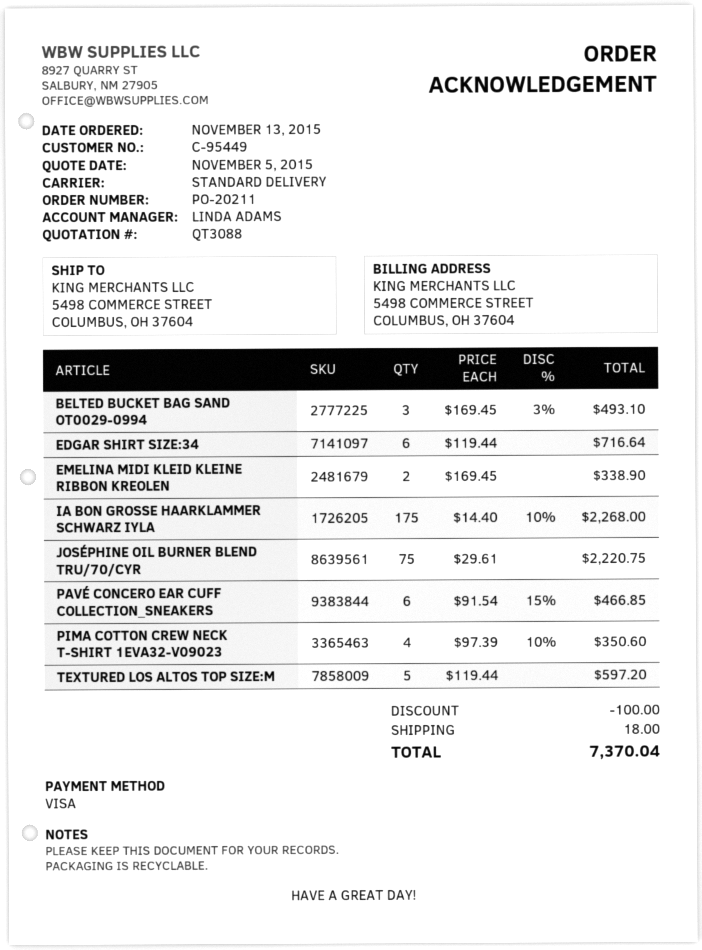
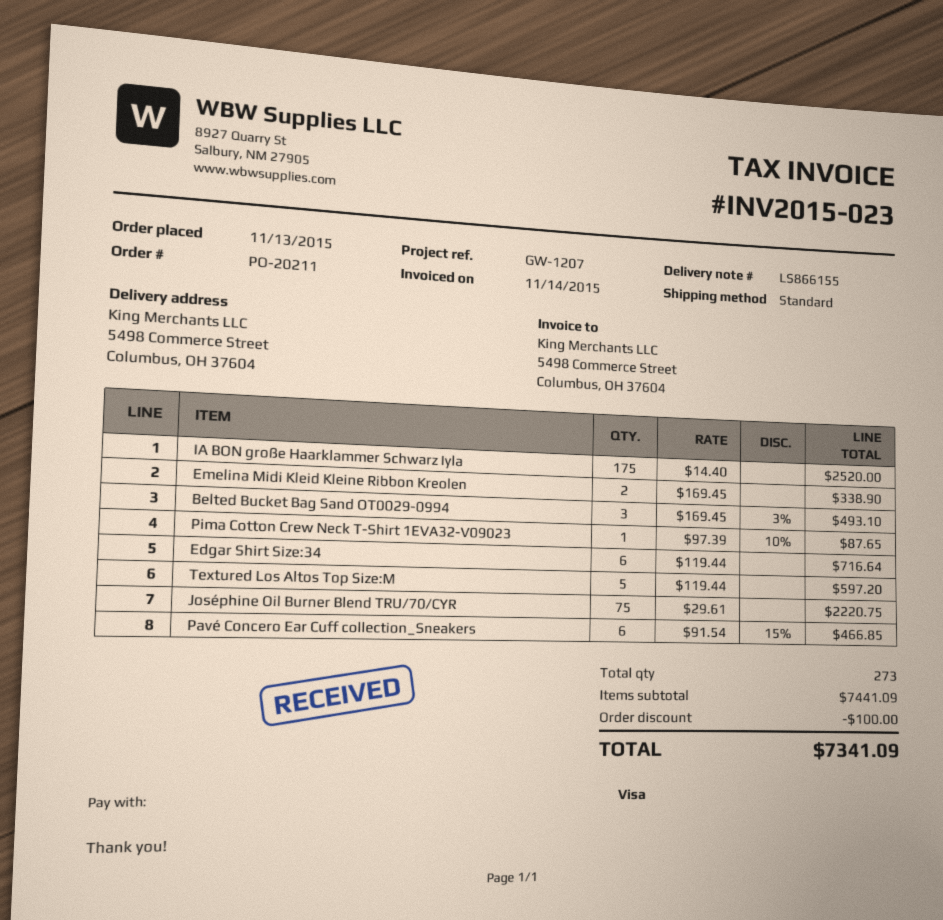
IA BON GROSSE HAARKLAMMER SCHWARZ IYLA: 175 x 14.40 - 10% = 2268.00 -> 175 x 14.40 = 2520.00
PIMA COTTON CREW NECK T-SHIRT 1EVA32-V09023: 4 x 97.39 - 10% = 350.60 -> 1 x 97.39 - 10% = 87.65
shipping: 18.00 -> none
total: 7370.04 -> 7341.09

